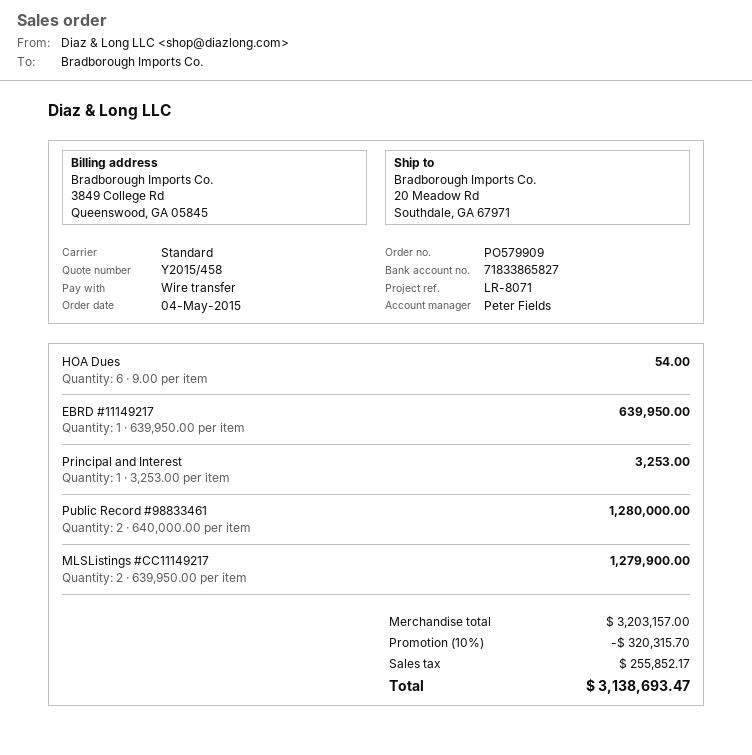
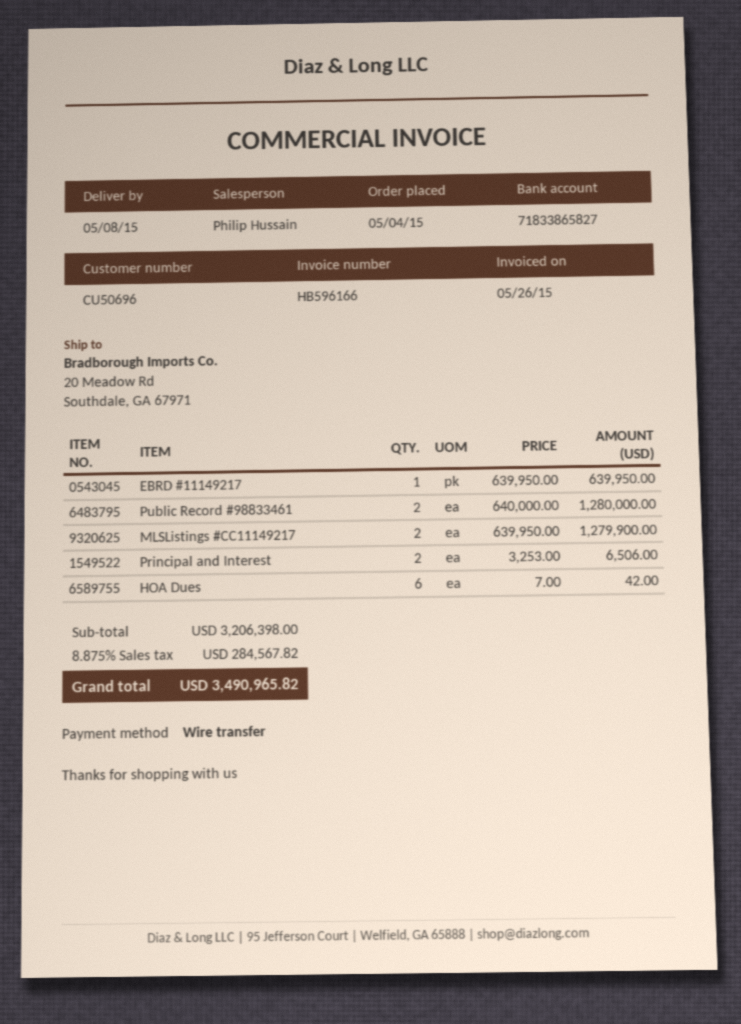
sales rep: Peter Fields -> Philip Hussain
HOA Dues: 6 x 9.00 = 54.00 -> 6 x 7.00 = 42.00
Principal and Interest: 1 x 3253.00 = 3253.00 -> 2 x 3253.00 = 6506.00
subtotal: 3203157.00 -> 3206398.00
discount: 10% = 320315.70 -> none
tax: 255852.17 -> 284567.82
total: 3138693.47 -> 3490965.82

